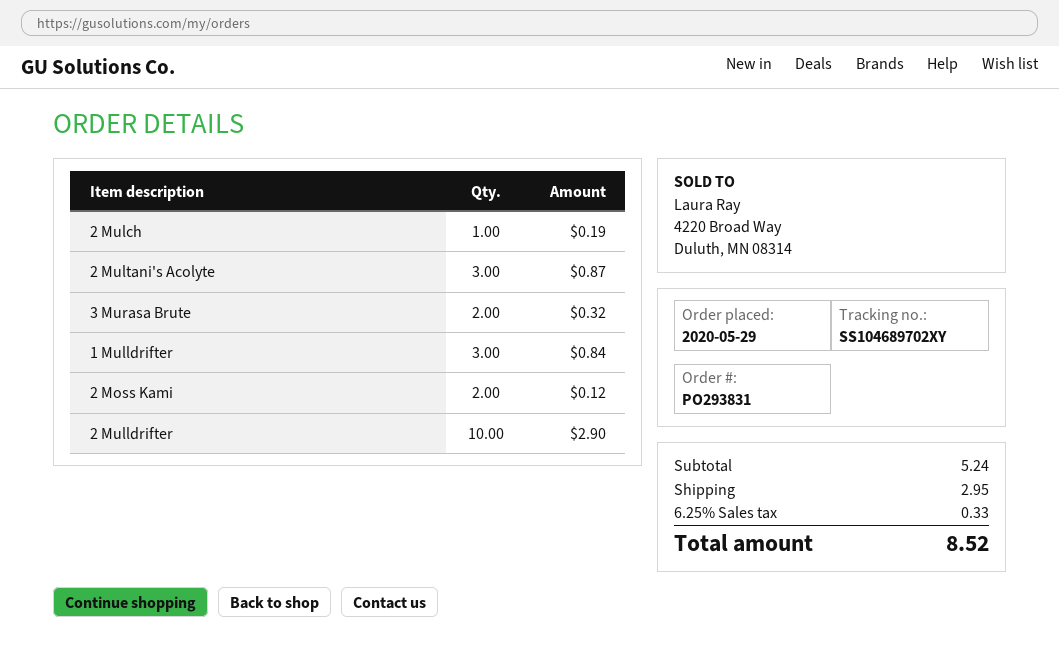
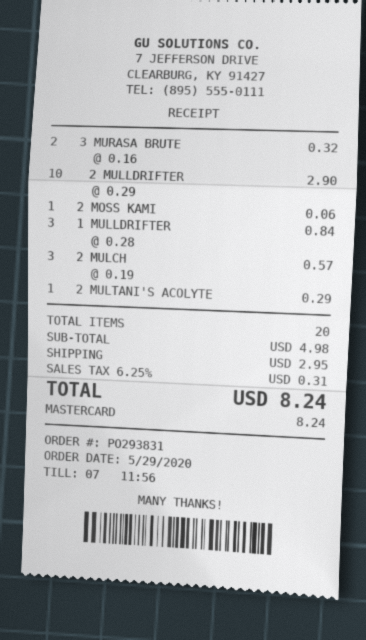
2 Mulch: 1 for 0.19 -> 3 for 0.57
2 Multani's Acolyte: 3 for 0.87 -> 1 for 0.29
2 Moss Kami: 2 for 0.12 -> 1 for 0.06
subtotal: 5.24 -> 4.98
tax: 6.25% = 0.33 -> 6.25% = 0.31
total: 8.52 -> 8.24

